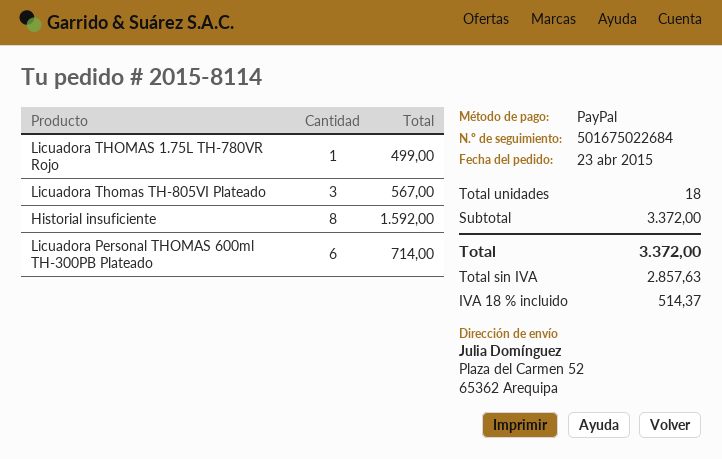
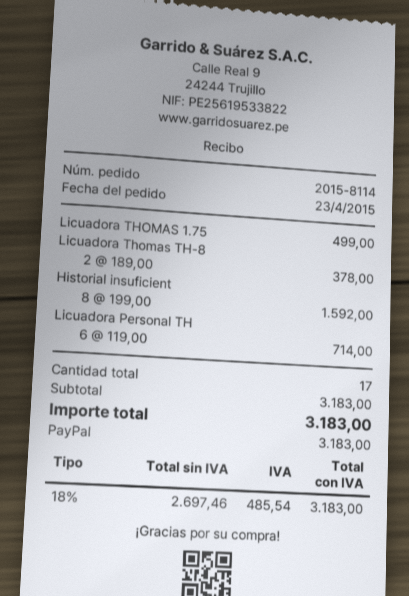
Licuadora Thomas TH-805VI Plateado: 3 for 567.00 -> 2 for 378.00
total quantity: 18 -> 17
subtotal: 3372.00 -> 3183.00
net: 2857.63 -> 2697.46
tax: 18% = 514.37 -> 18% = 485.54
total: 3372.00 -> 3183.00

